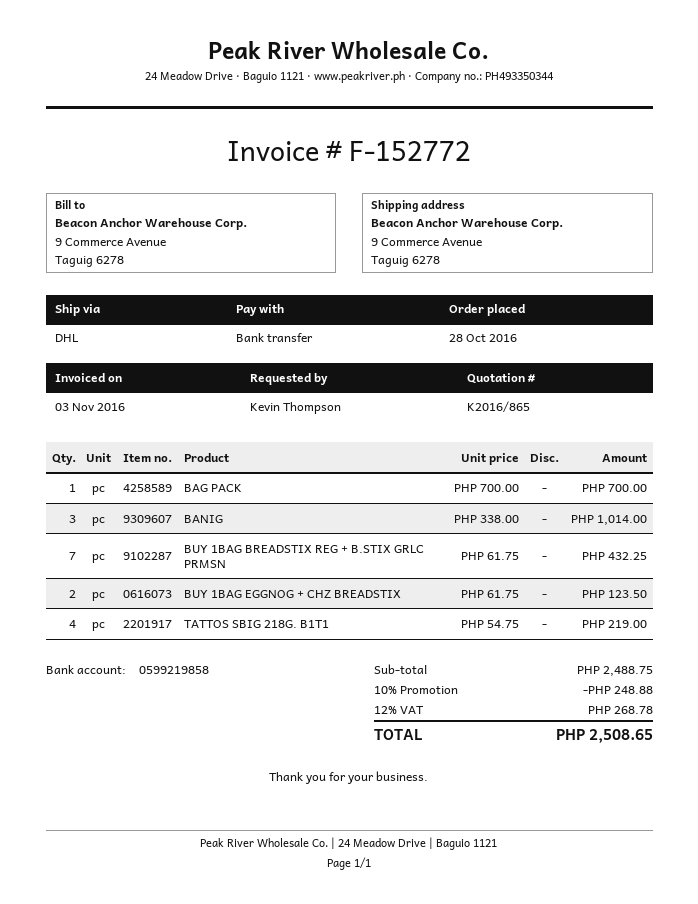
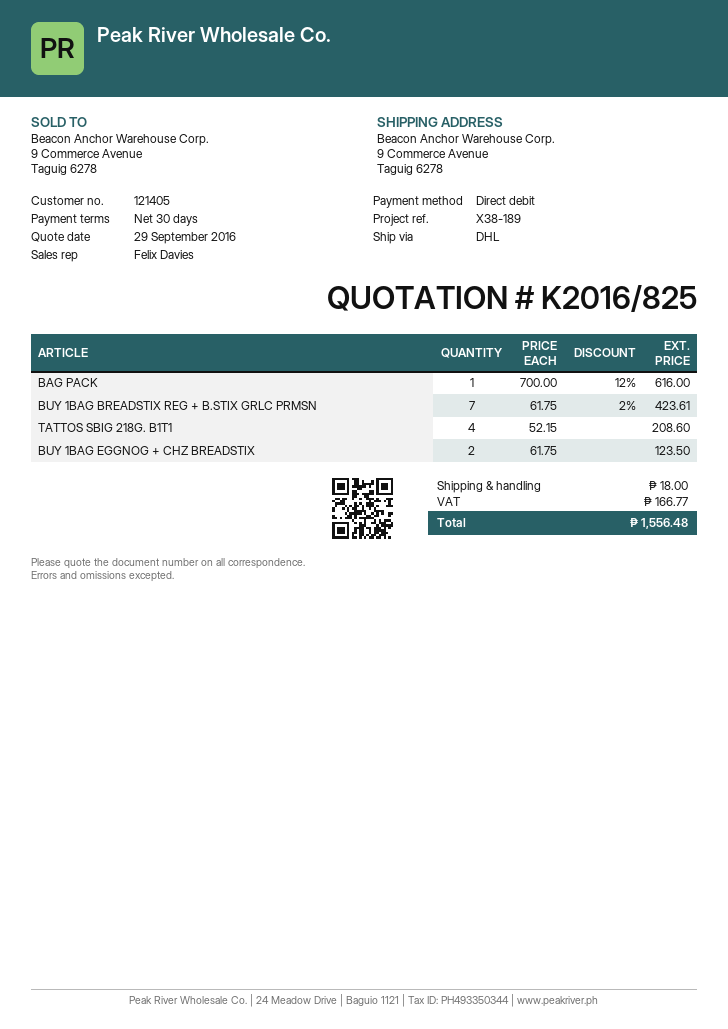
quote number: K2016/865 -> K2016/825
payment method: bank transfer -> direct debit
BAG PACK: 1 x 700.00 = 700.00 -> 1 x 700.00 - 12% = 616.00
BANIG: 3 x 338.00 = 1014.00 -> none
BUY 1BAG BREADSTIX REG + B.STIX GRLC PRMSN: 7 x 61.75 = 432.25 -> 7 x 61.75 - 2% = 423.61
TATTOS SBIG 218G. B1T1: 4 x 54.75 = 219.00 -> 4 x 52.15 = 208.60
discount: 10% = 248.88 -> none
shipping: none -> 18.00
tax: 268.78 -> 166.77
total: 2508.65 -> 1556.48

